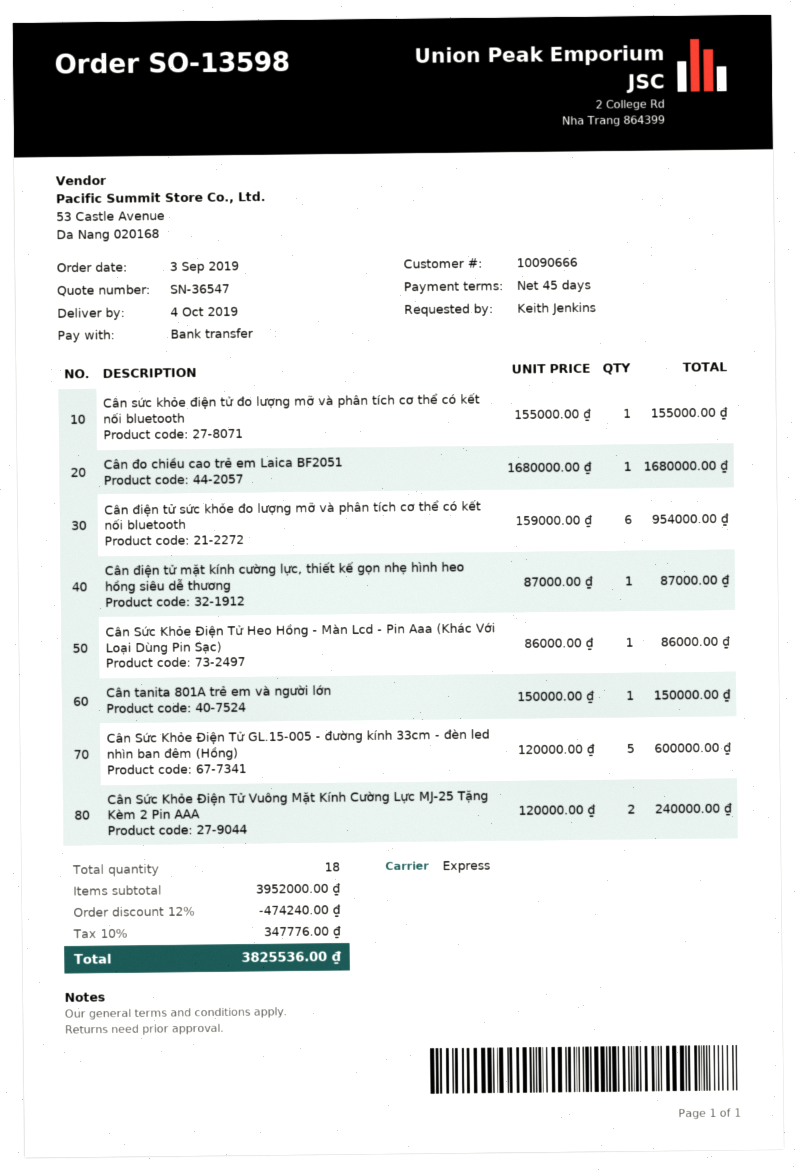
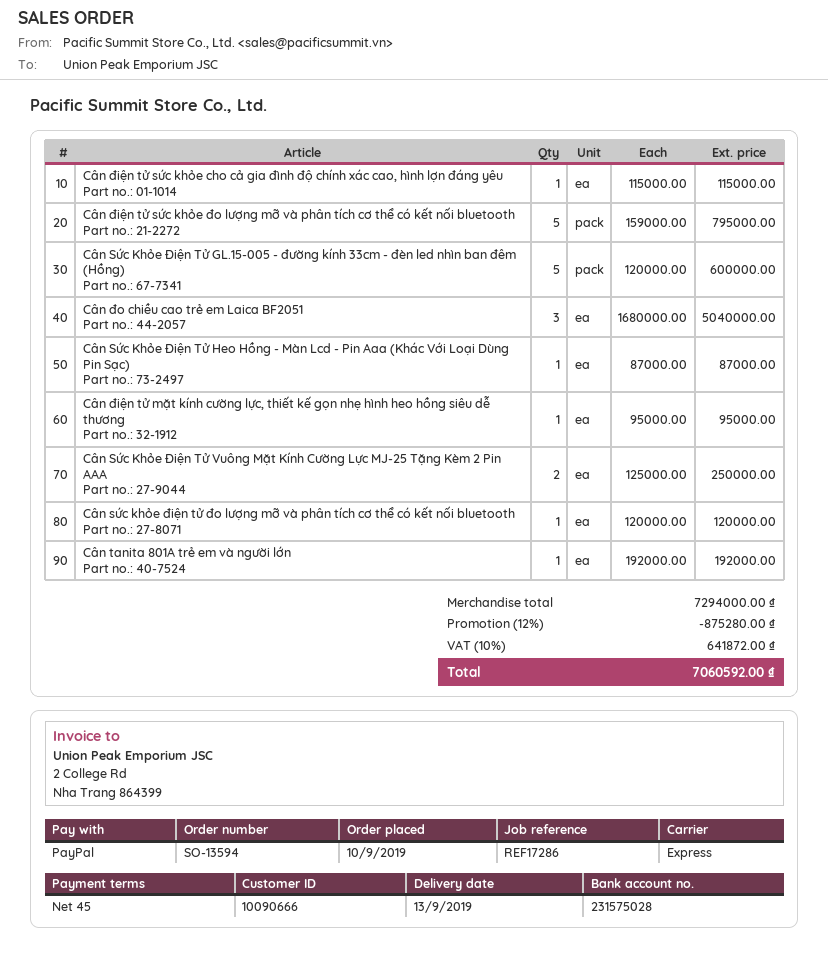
order number: SO-13598 -> SO-13594
order date: 2019-09-03 -> 2019-09-10
delivery date: 2019-10-04 -> 2019-09-13
payment method: bank transfer -> PayPal
Cân sức khỏe điện tử đo lượng mỡ và phân tích cơ thể có kết nối bluetooth: 1 x 155000.00 = 155000.00 -> 1 x 120000.00 = 120000.00
Cân đo chiều cao trẻ em Laica BF2051: 1 x 1680000.00 = 1680000.00 -> 3 x 1680000.00 = 5040000.00
Cân điện tử sức khỏe đo lượng mỡ và phân tích cơ thể có kết nối bluetooth: 6 x 159000.00 = 954000.00 -> 5 x 159000.00 = 795000.00
Cân điện tử mặt kính cường lực, thiết kế gọn nhẹ hình heo hồng siêu dễ thương: 1 x 87000.00 = 87000.00 -> 1 x 95000.00 = 95000.00
Cân Sức Khỏe Điện Tử Heo Hồng - Màn Lcd - Pin Aaa (Khác Với Loại Dùng Pin Sạc): 1 x 86000.00 = 86000.00 -> 1 x 87000.00 = 87000.00
Cân tanita 801A trẻ em và người lớn: 1 x 150000.00 = 150000.00 -> 1 x 192000.00 = 192000.00
Cân Sức Khỏe Điện Tử Vuông Mặt Kính Cường Lực MJ-25 Tặng Kèm 2 Pin AAA: 2 x 120000.00 = 240000.00 -> 2 x 125000.00 = 250000.00
Cân điện tử sức khỏe cho cả gia đình độ chính xác cao, hình lợn đáng yêu: none -> 1 x 115000.00 = 115000.00
subtotal: 3952000.00 -> 7294000.00
discount: 12% = 474240.00 -> 12% = 875280.00
tax: 10% = 347776.00 -> 10% = 641872.00
total: 3825536.00 -> 7060592.00

